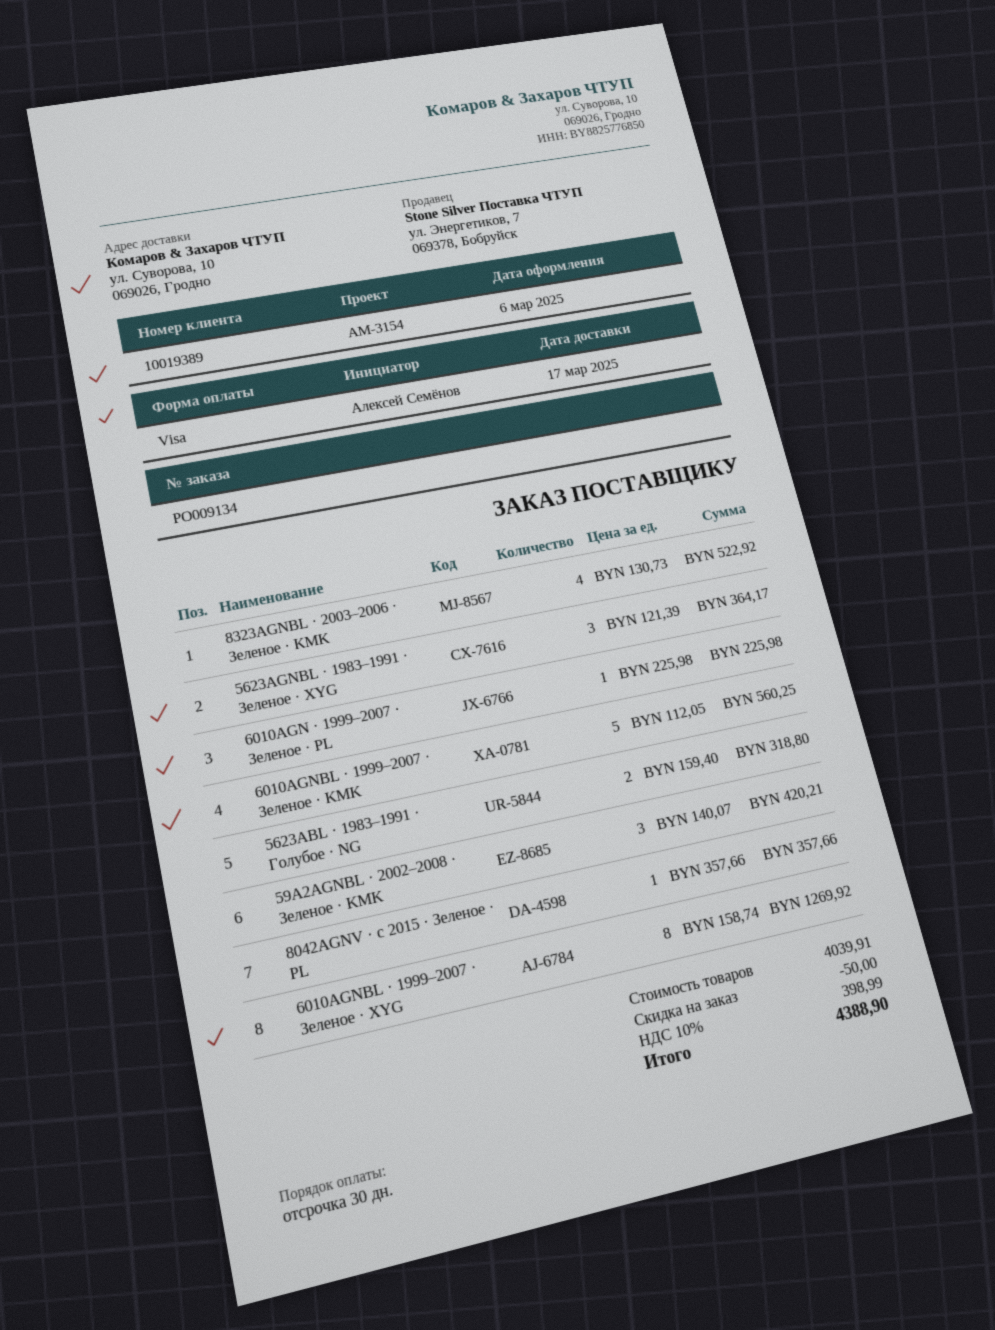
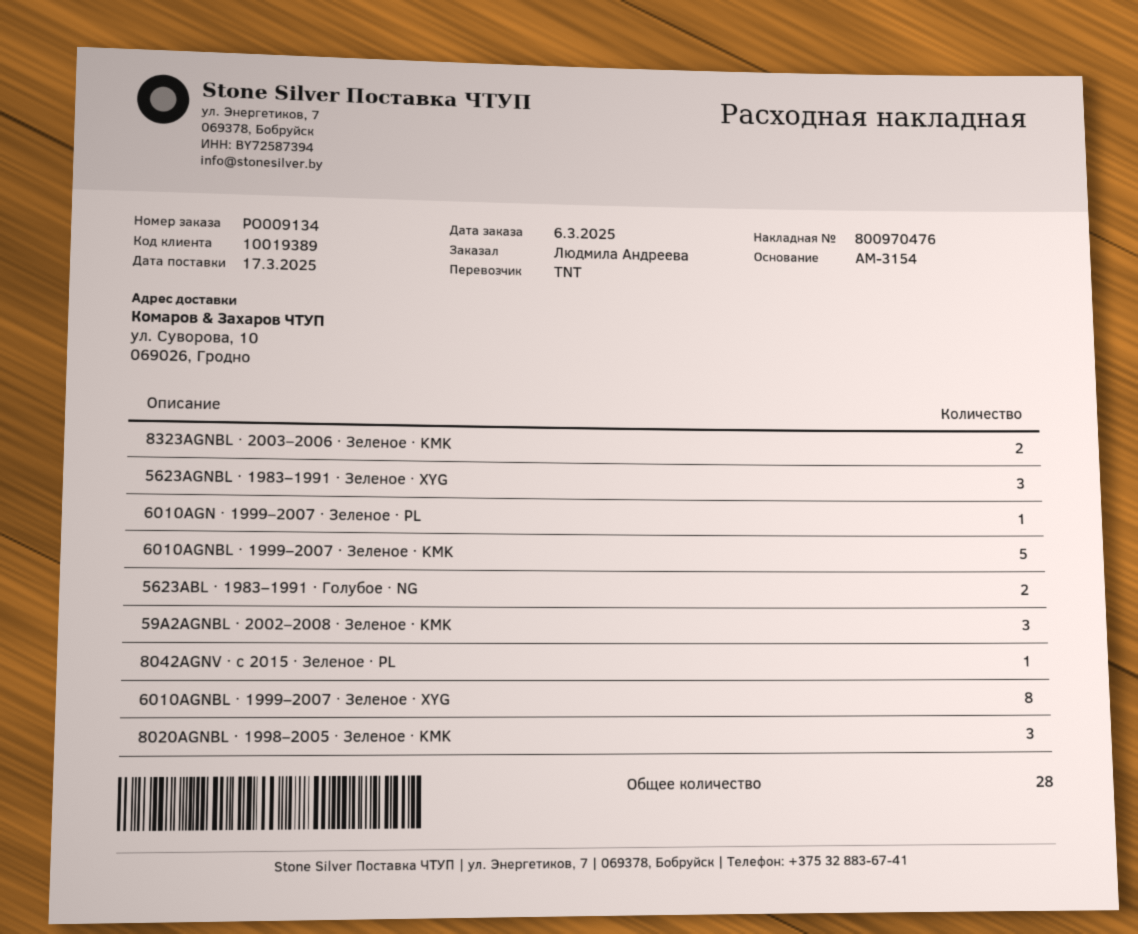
ordered by: Алексей Семёнов -> Людмила Андреева
8323AGNBL · 2003–2006 · Зеленое · KMK: 4 -> 2
8020AGNBL · 1998–2005 · Зеленое · KMK: none -> 3

